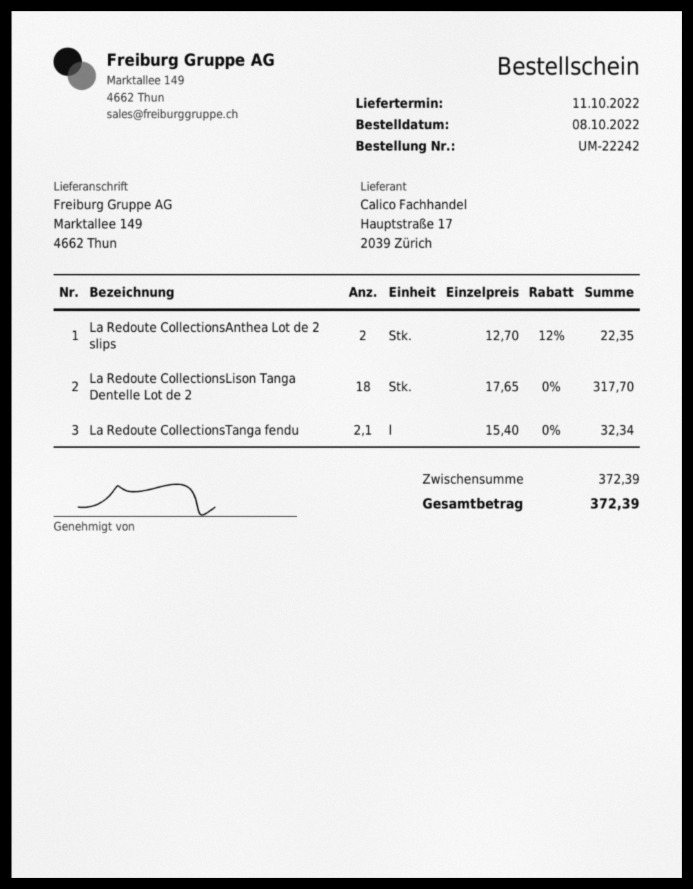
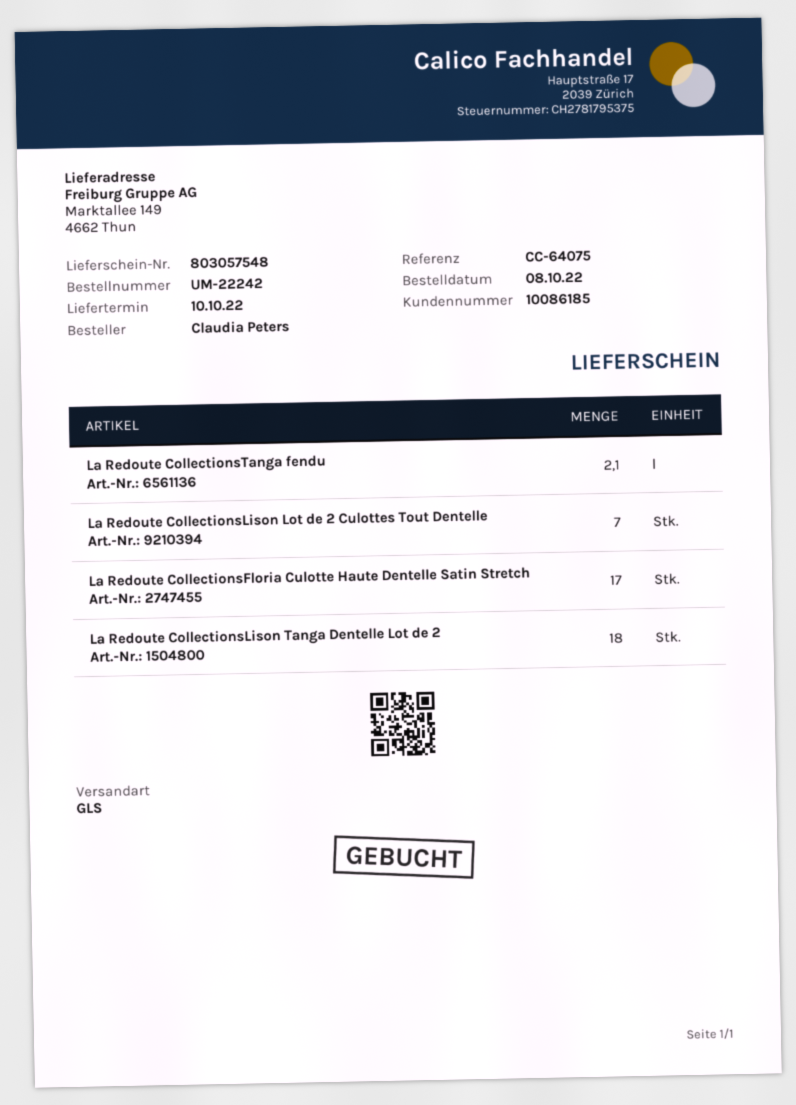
delivery date: 2022-10-11 -> 2022-10-10
La Redoute CollectionsAnthea Lot de 2 slips: 2 -> none
La Redoute CollectionsLison Lot de 2 Culottes Tout Dentelle: none -> 7
La Redoute CollectionsFloria Culotte Haute Dentelle Satin Stretch: none -> 17

